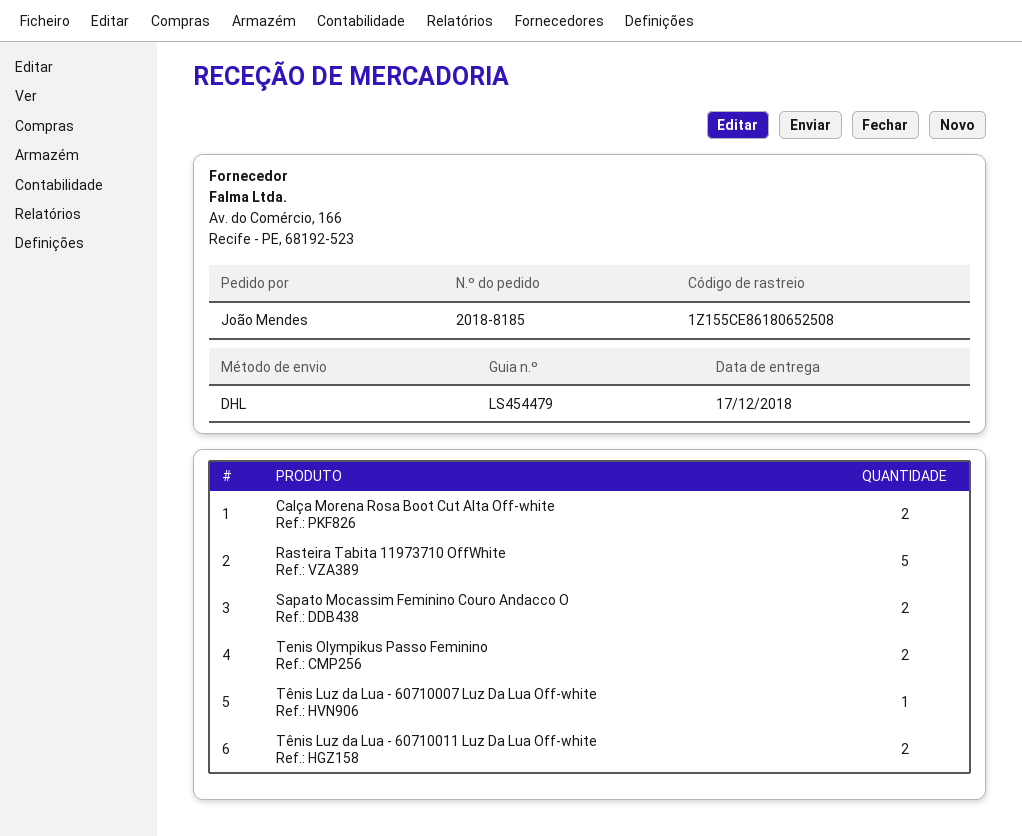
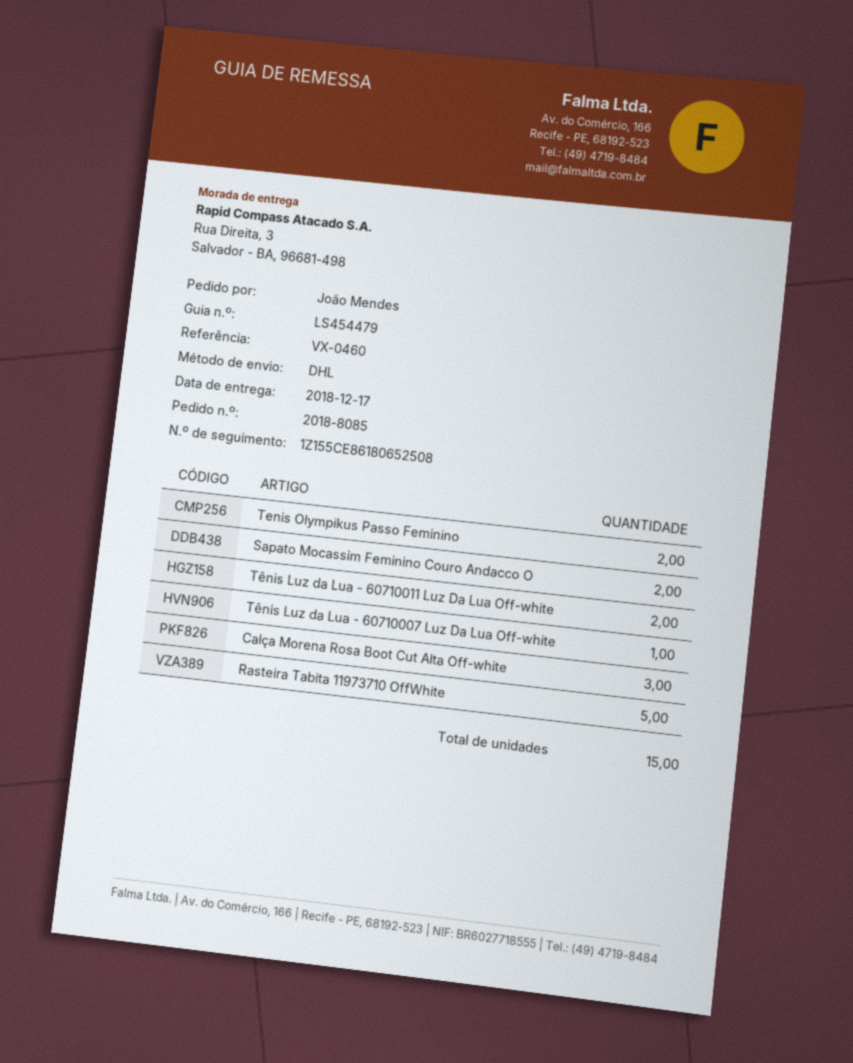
order number: 2018-8185 -> 2018-8085
Calça Morena Rosa Boot Cut Alta Off-white: 2 -> 3

